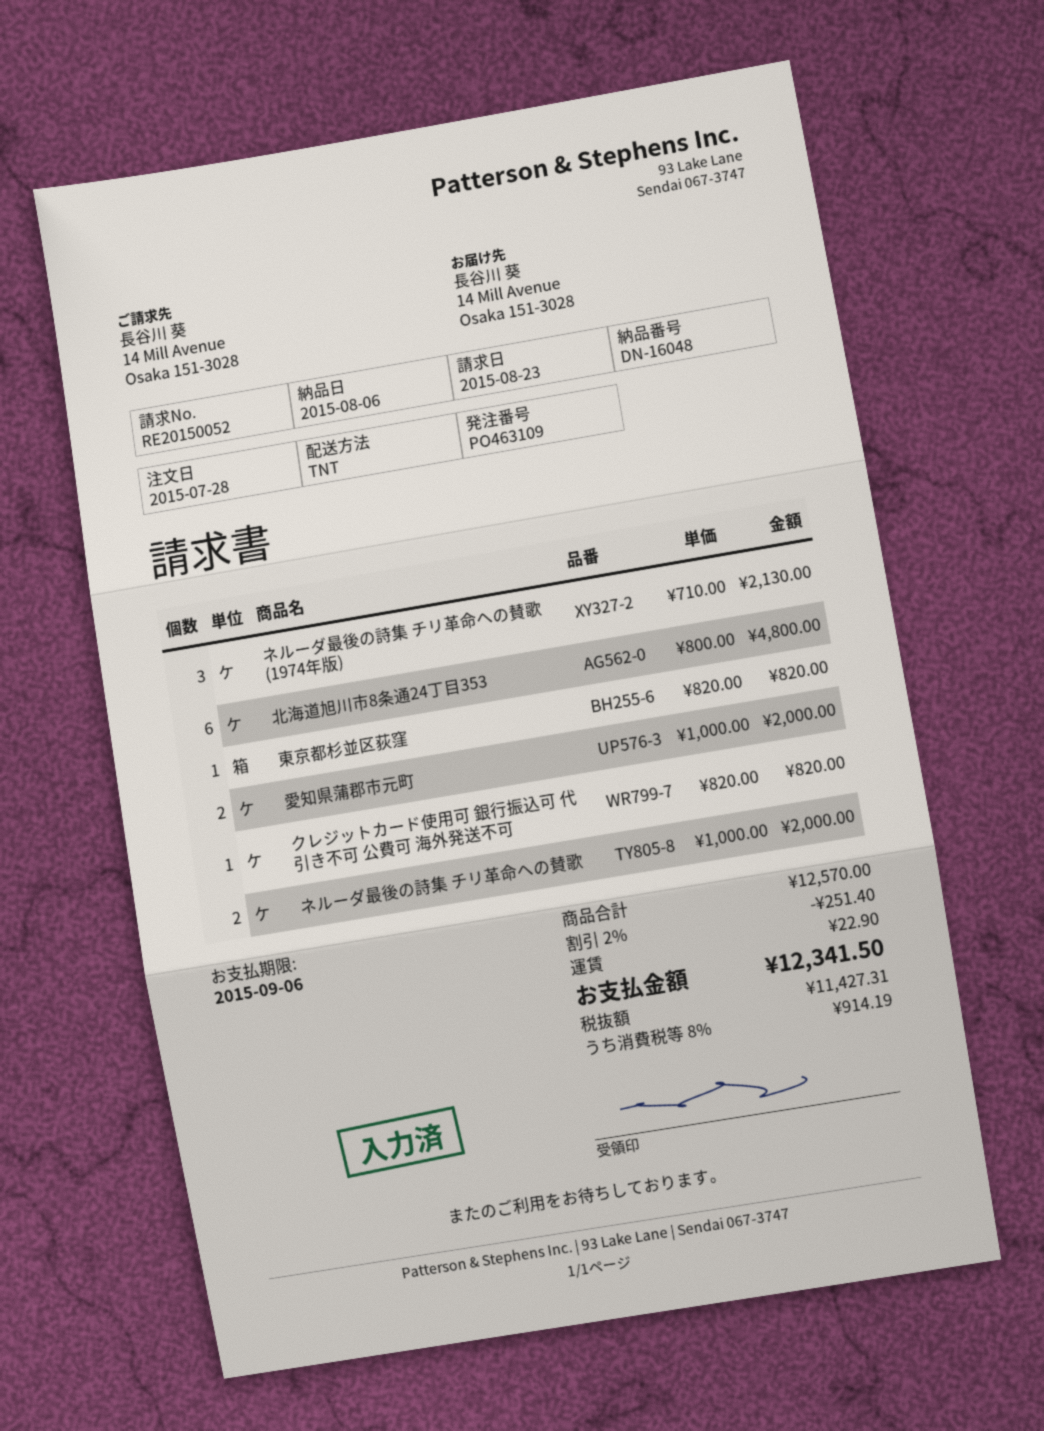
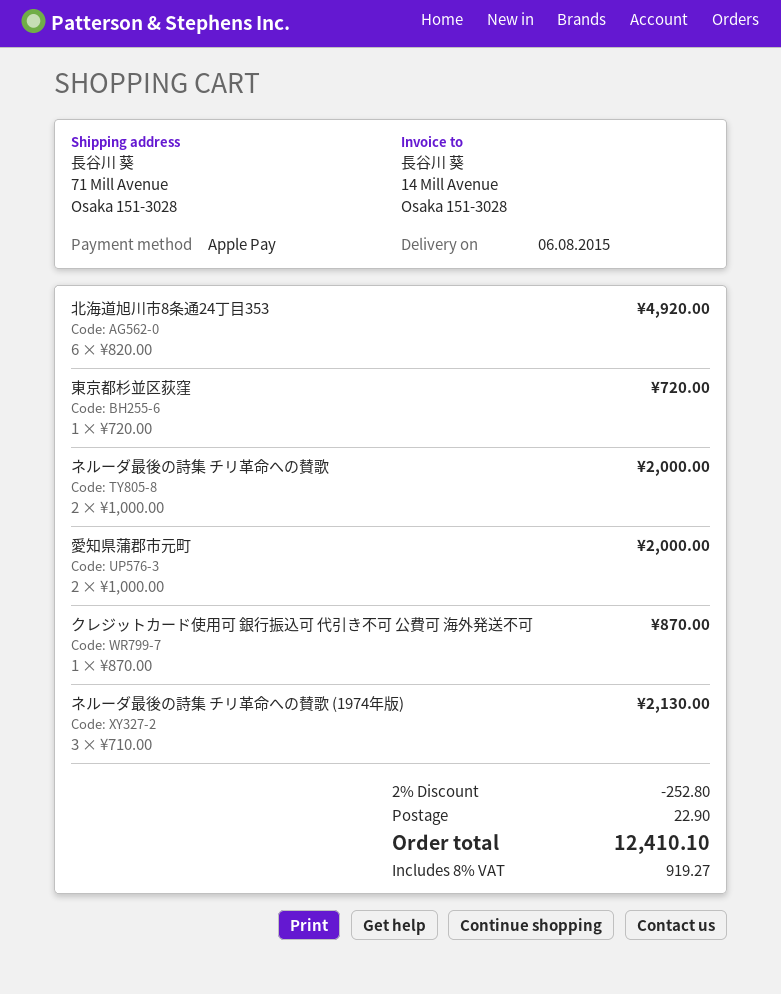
ship to: 14 Mill Avenue, Osaka 151-3028 -> 71 Mill Avenue, Osaka 151-3028
北海道旭川市8条通24丁目353: 6 x 800.00 = 4800.00 -> 6 x 820.00 = 4920.00
東京都杉並区荻窪: 1 x 820.00 = 820.00 -> 1 x 720.00 = 720.00
クレジットカード使用可 銀行振込可 代引き不可 公費可 海外発送不可: 1 x 820.00 = 820.00 -> 1 x 870.00 = 870.00
discount: 2% = 251.40 -> 2% = 252.80
tax: 8% = 914.19 -> 8% = 919.27
total: 12341.50 -> 12410.10

